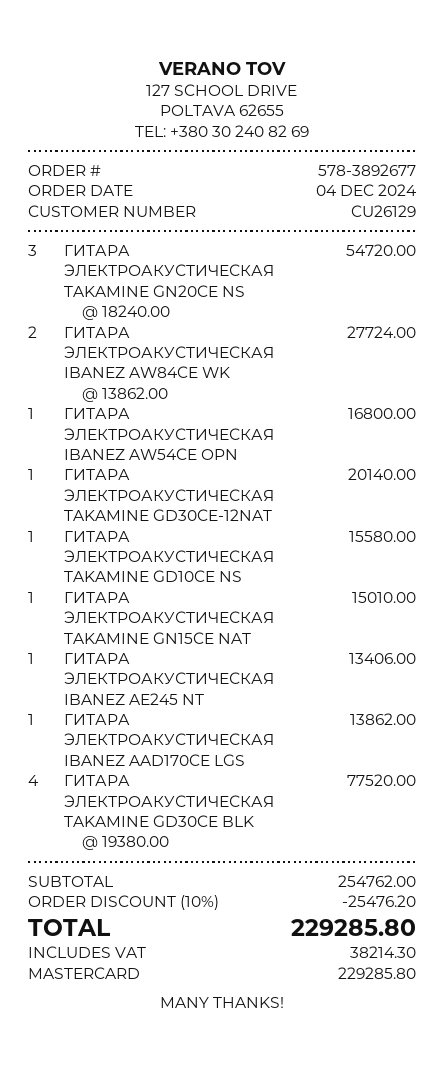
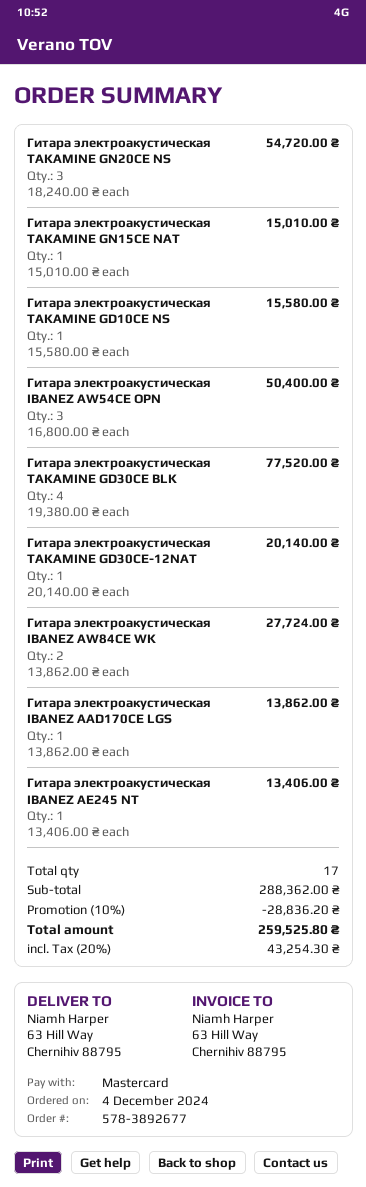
ГИТАРА ЭЛЕКТРОАКУСТИЧЕСКАЯ IBANEZ AW54CE OPN: 1 x 16800.00 = 16800.00 -> 3 x 16800.00 = 50400.00
subtotal: 254762.00 -> 288362.00
discount: 10% = 25476.20 -> 10% = 28836.20
tax: 38214.30 -> 43254.30
total: 229285.80 -> 259525.80

